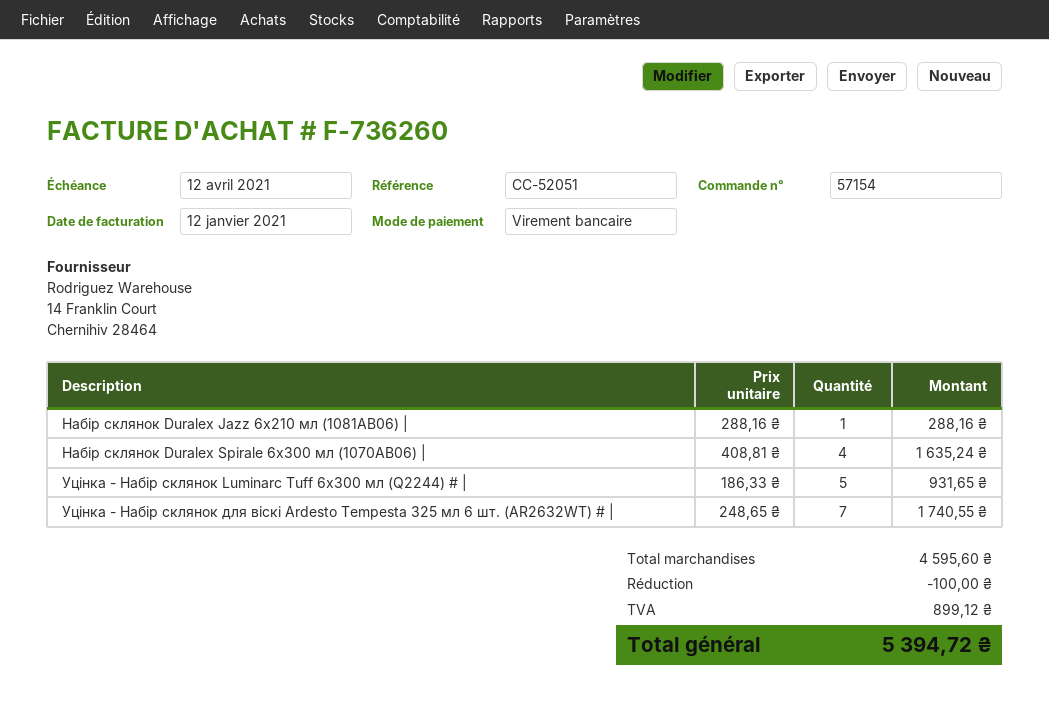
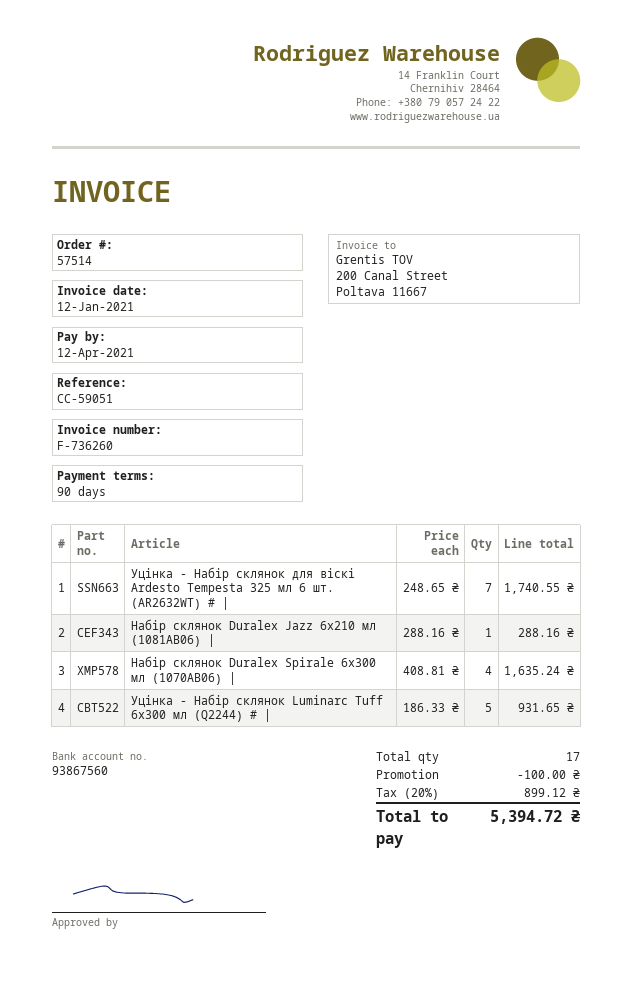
order number: 57154 -> 57514
reference: CC-52051 -> CC-59051

